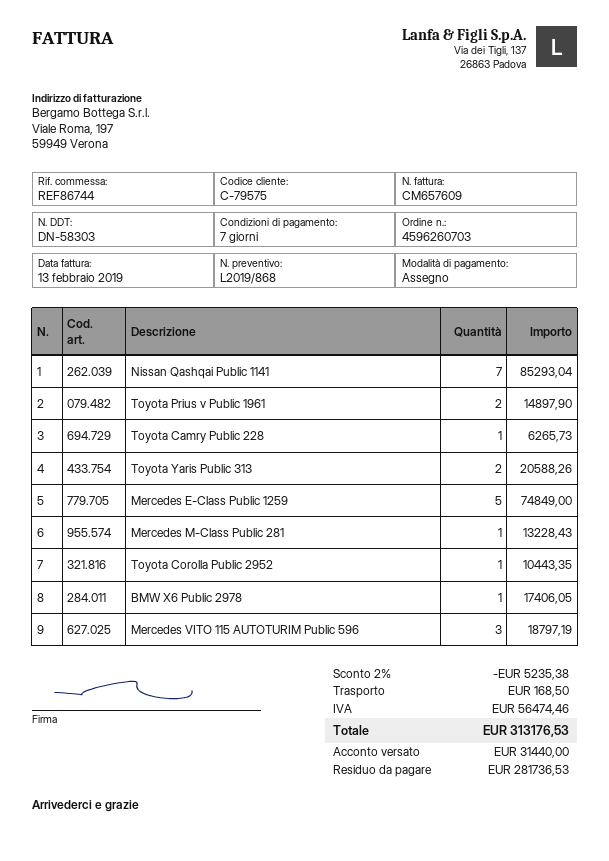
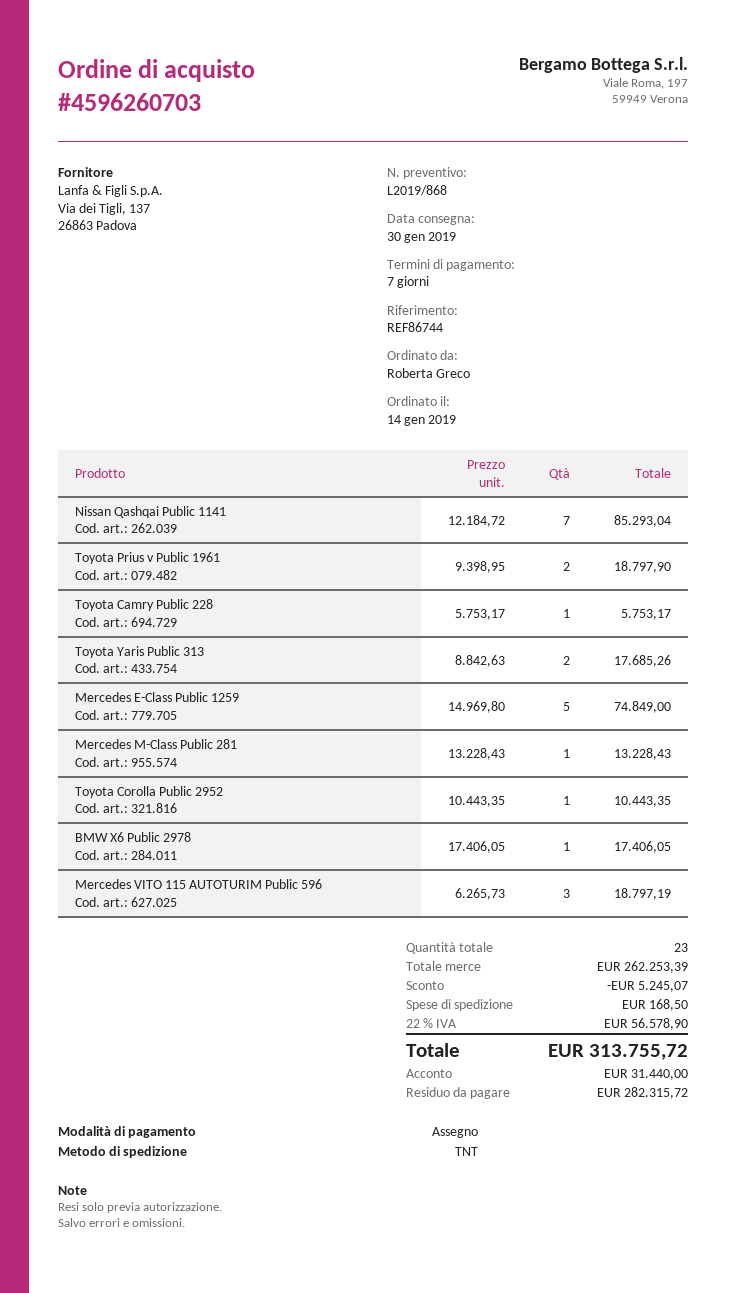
Toyota Prius v Public 1961: 2 for 14897.90 -> 2 for 18797.90
Toyota Camry Public 228: 1 for 6265.73 -> 1 for 5753.17
Toyota Yaris Public 313: 2 for 20588.26 -> 2 for 17685.26
discount: 5235.38 -> 5245.07
tax: 56474.46 -> 56578.90
total: 313176.53 -> 313755.72
balance: 281736.53 -> 282315.72

